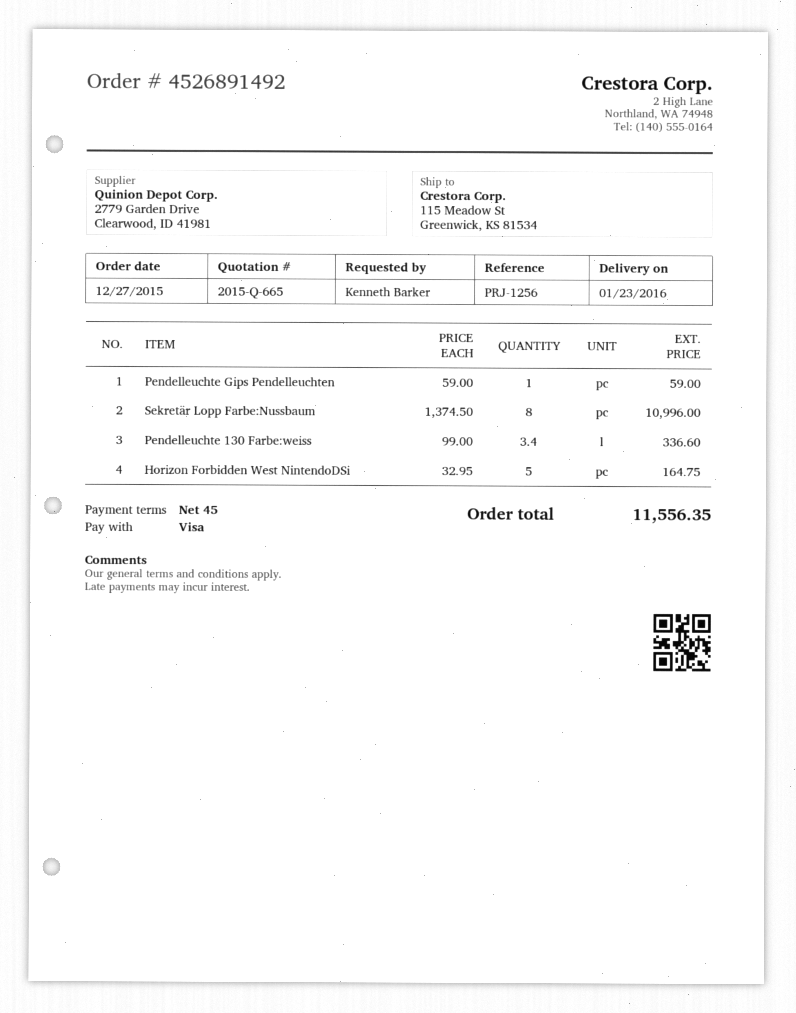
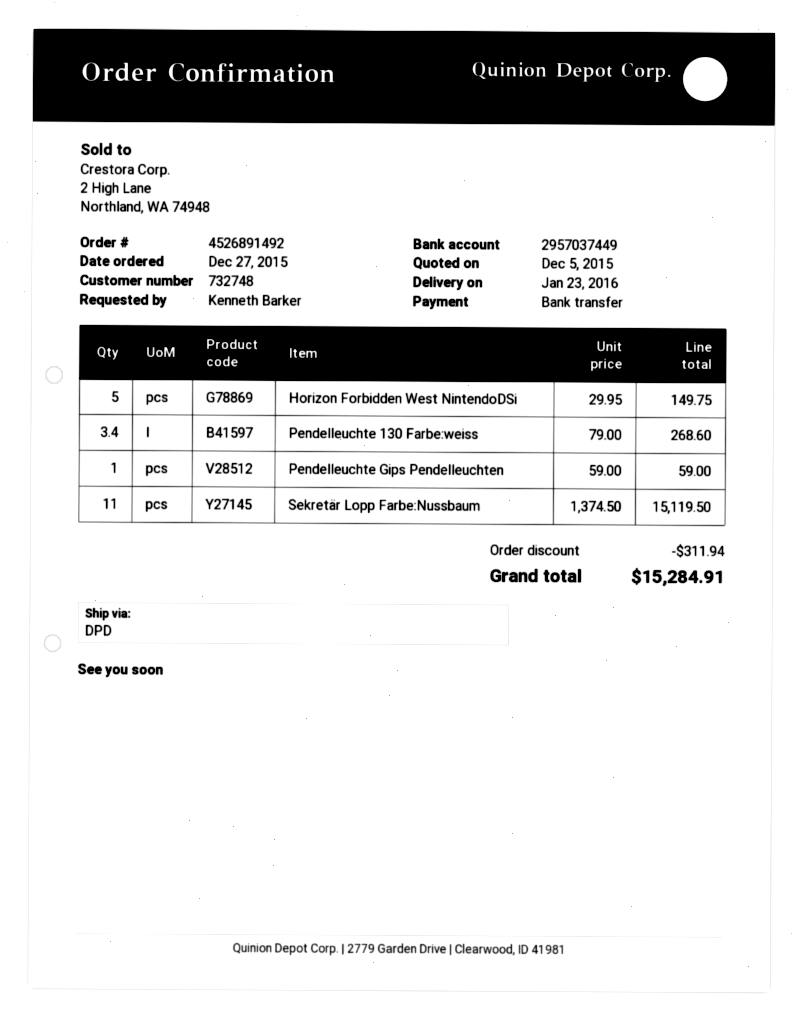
payment method: Visa -> bank transfer
Sekretär Lopp Farbe:Nussbaum: 8 x 1374.50 = 10996.00 -> 11 x 1374.50 = 15119.50
Pendelleuchte 130 Farbe:weiss: 3.4 x 99.00 = 336.60 -> 3.4 x 79.00 = 268.60
Horizon Forbidden West NintendoDSi: 5 x 32.95 = 164.75 -> 5 x 29.95 = 149.75
discount: none -> 311.94
total: 11556.35 -> 15284.91

